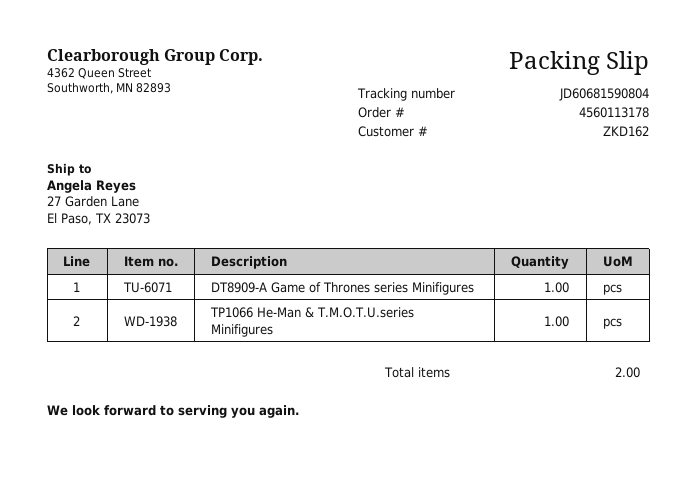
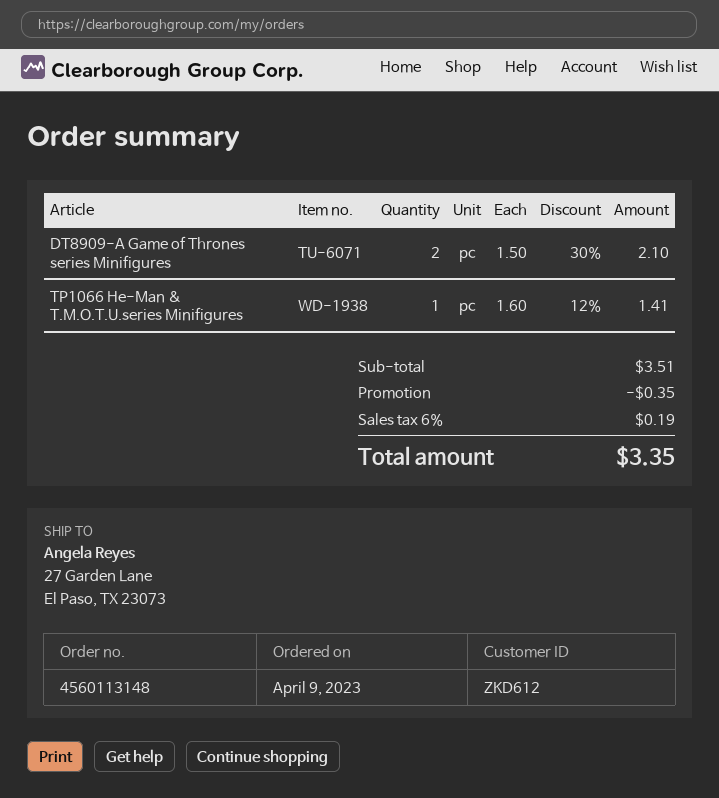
order number: 4560113178 -> 4560113148
customer number: ZKD162 -> ZKD612
DT8909-A Game of Thrones series Minifigures: 1 -> 2

